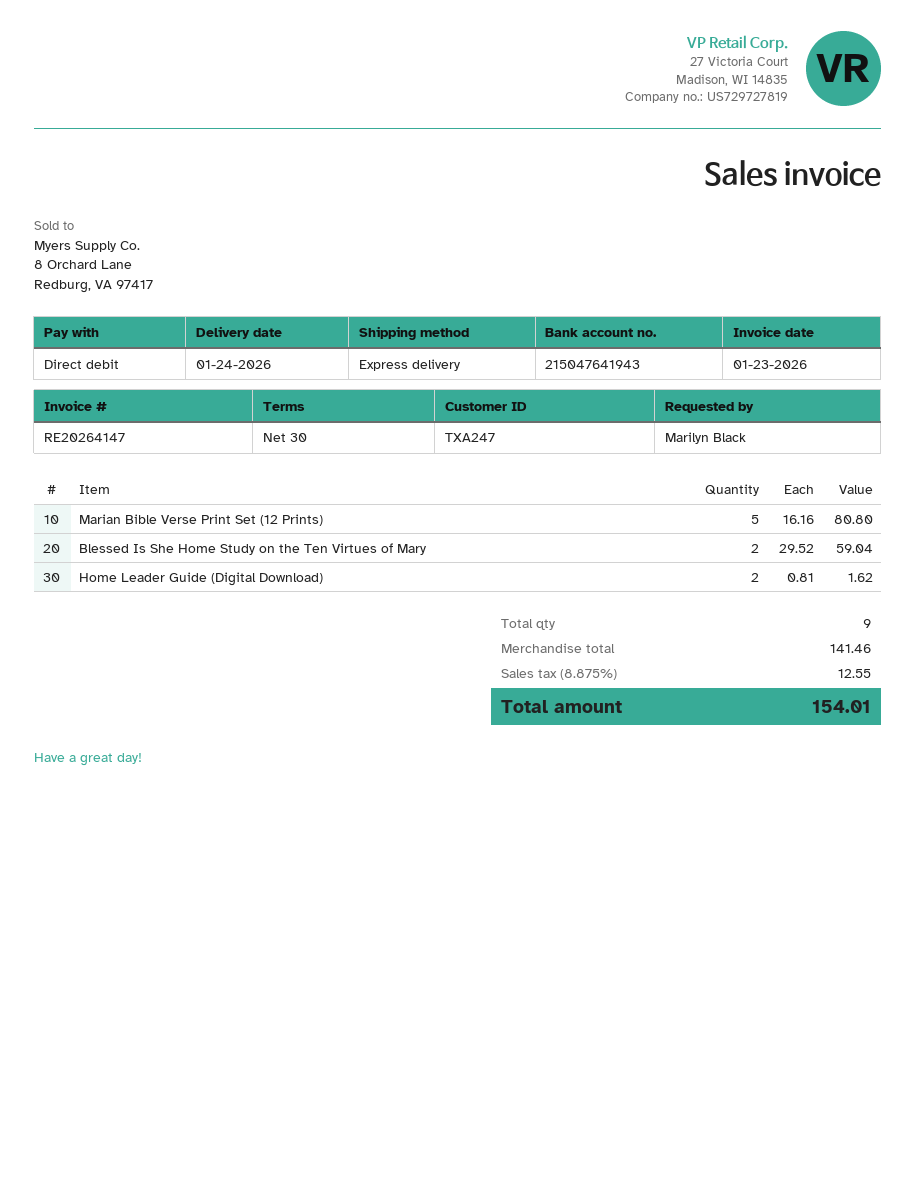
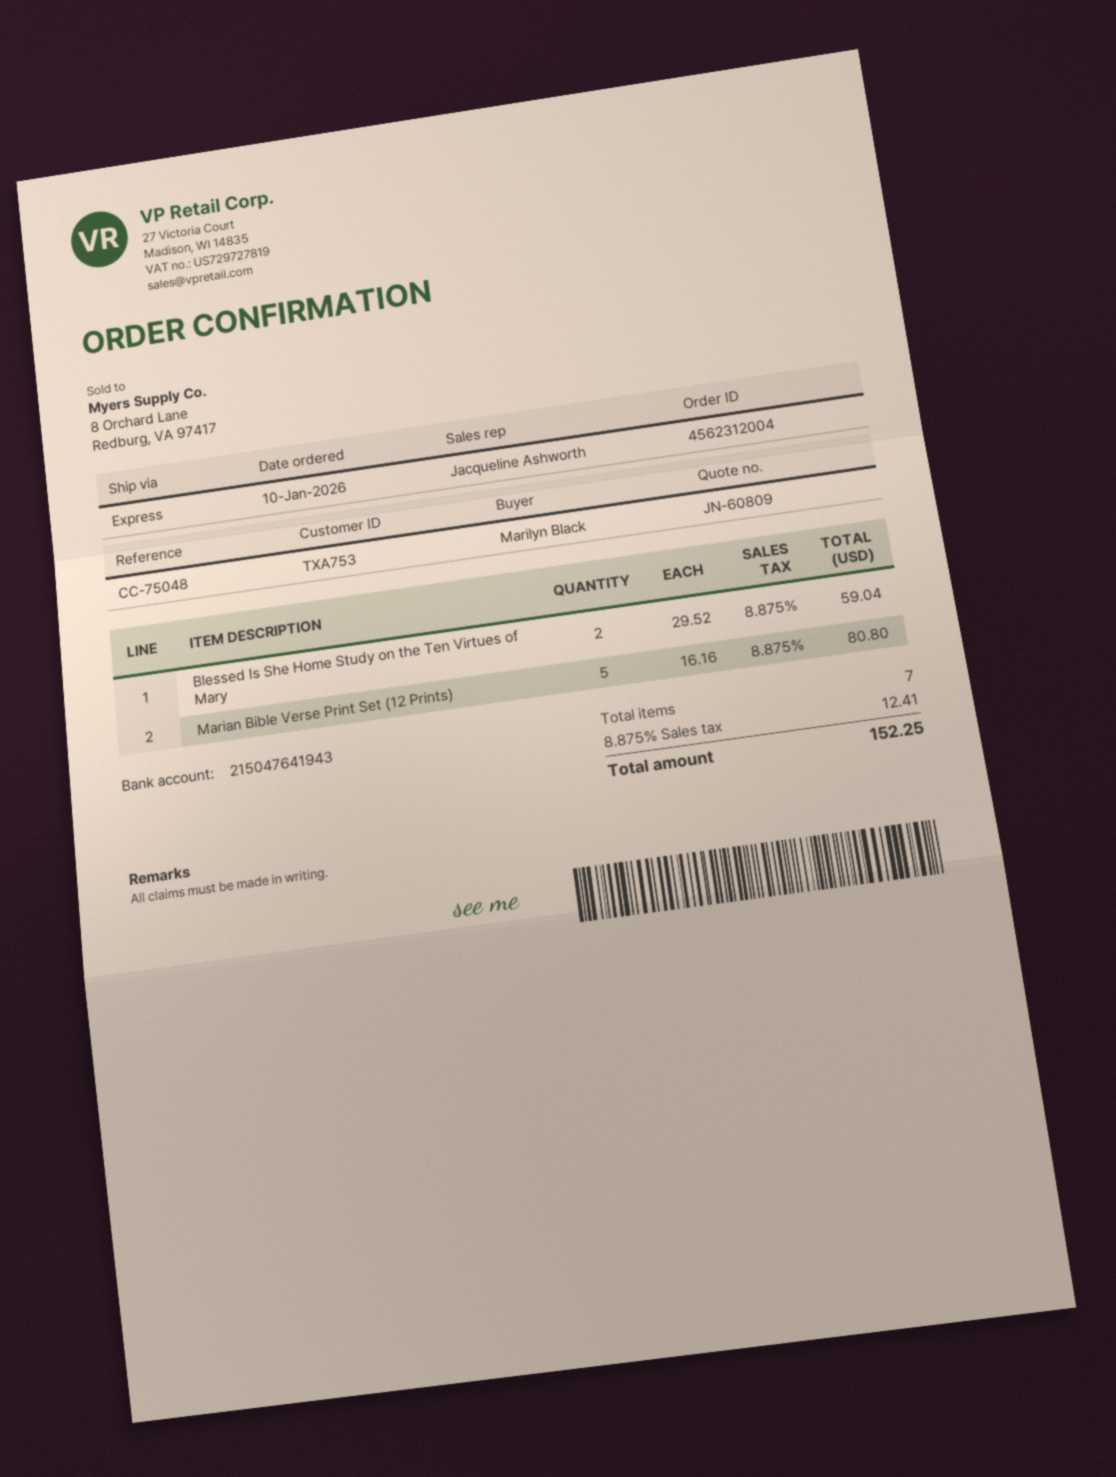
customer number: TXA247 -> TXA753
Home Leader Guide (Digital Download): 2 x 0.81 = 1.62 -> none
total quantity: 9 -> 7
tax: 8.875% = 12.55 -> 8.875% = 12.41
total: 154.01 -> 152.25

